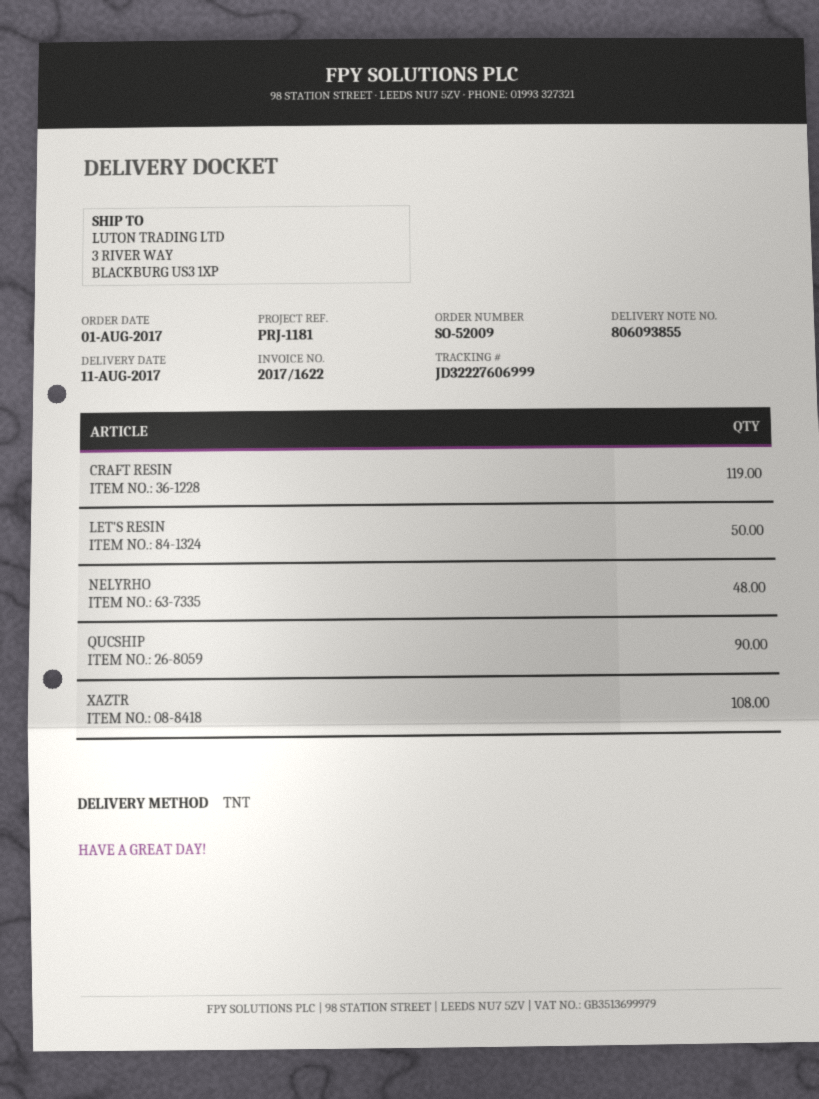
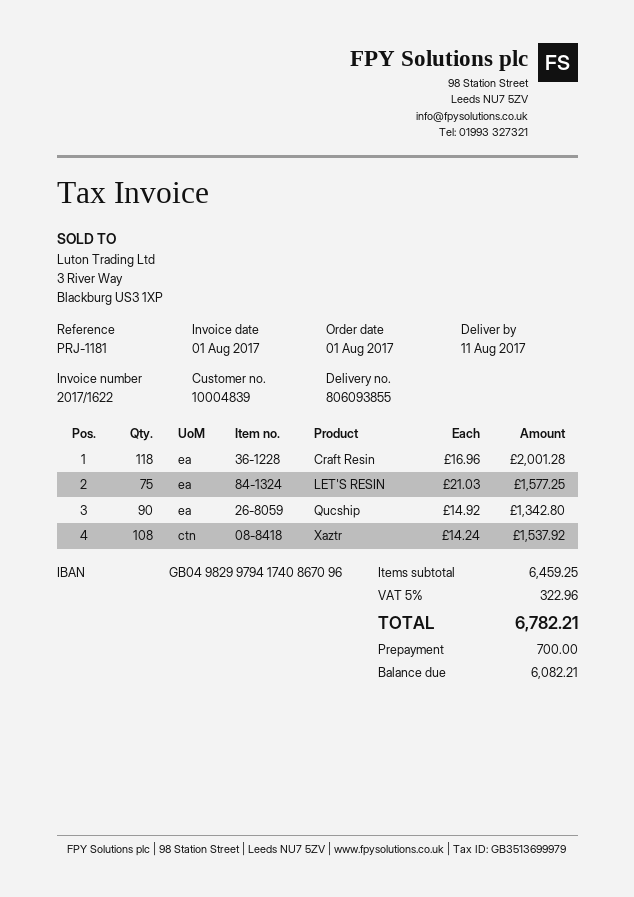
CRAFT RESIN: 119 -> 118
LET'S RESIN: 50 -> 75
NELYRHO: 48 -> none

